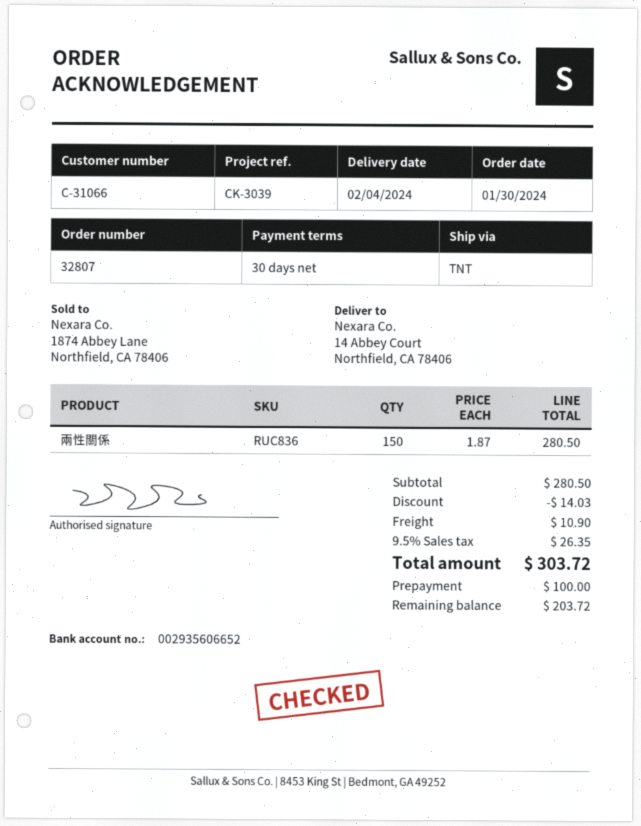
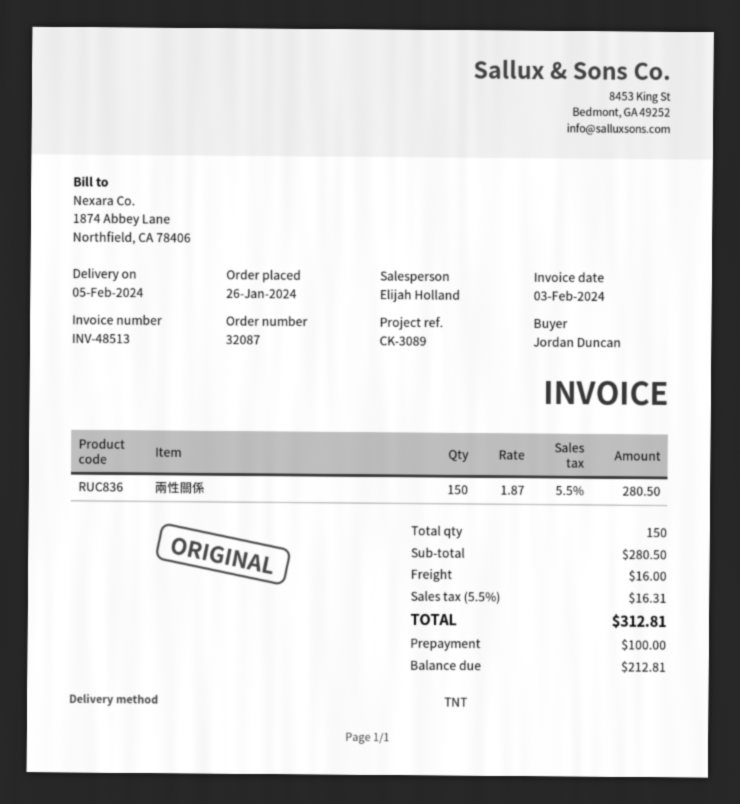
order number: 32807 -> 32087
order date: 2024-01-30 -> 2024-01-26
delivery date: 2024-02-04 -> 2024-02-05
reference: CK-3039 -> CK-3089
discount: 14.03 -> none
shipping: 10.90 -> 16.00
tax: 9.5% = 26.35 -> 5.5% = 16.31
total: 303.72 -> 312.81
balance: 203.72 -> 212.81

